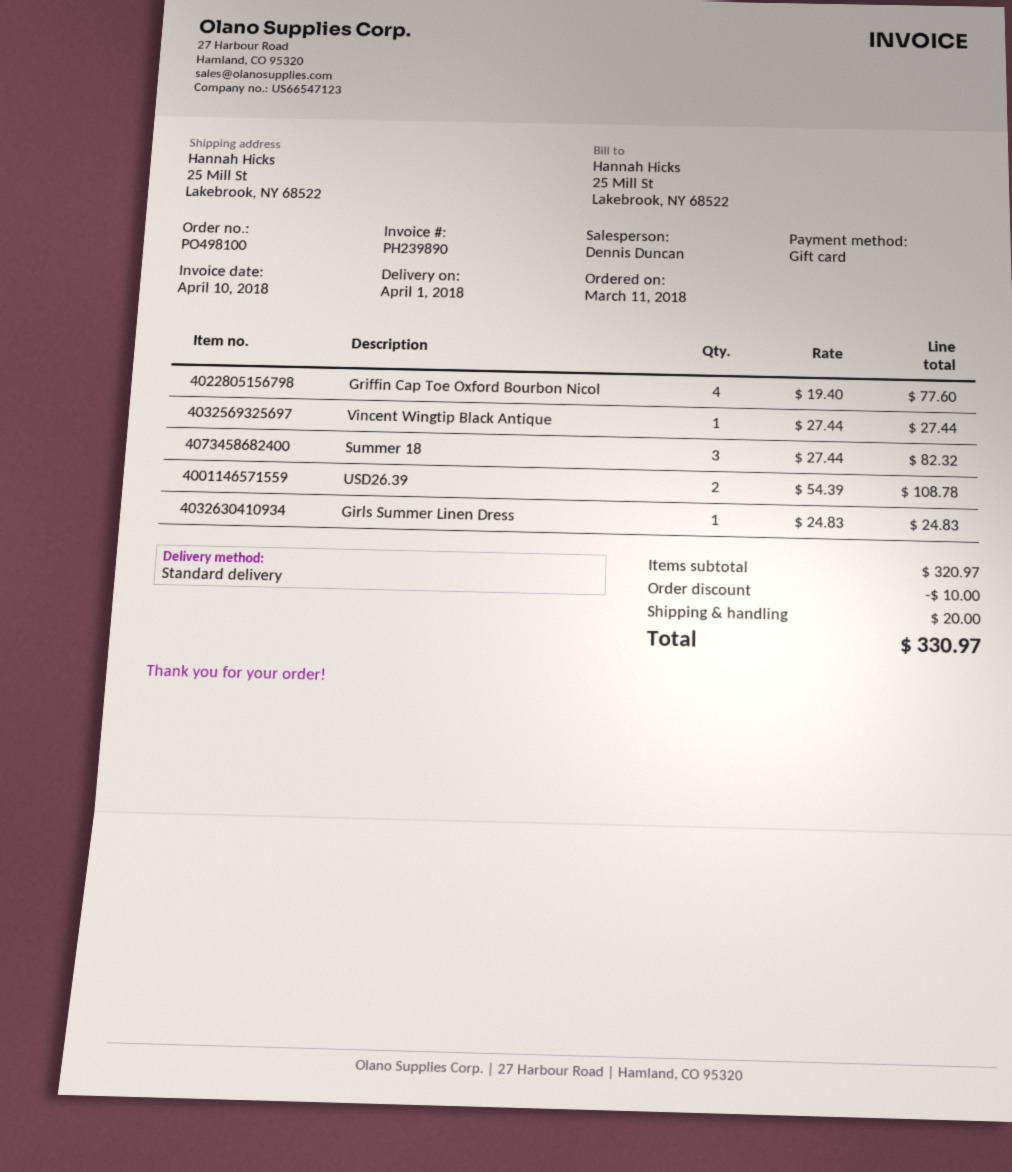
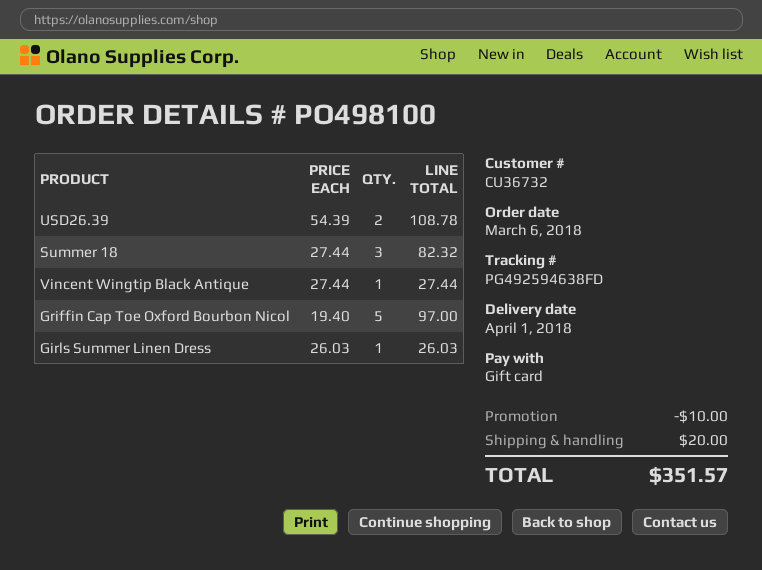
order date: 2018-03-11 -> 2018-03-06
Griffin Cap Toe Oxford Bourbon Nicol: 4 x 19.40 = 77.60 -> 5 x 19.40 = 97.00
Girls Summer Linen Dress: 1 x 24.83 = 24.83 -> 1 x 26.03 = 26.03
total: 330.97 -> 351.57

